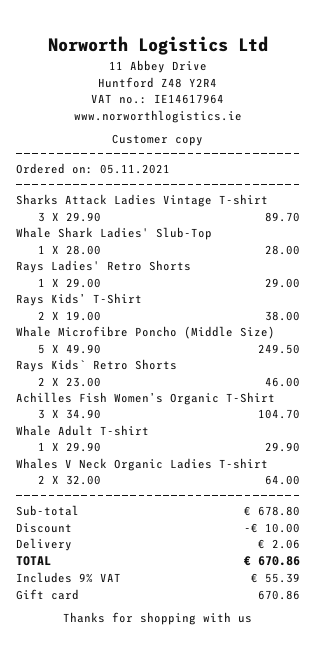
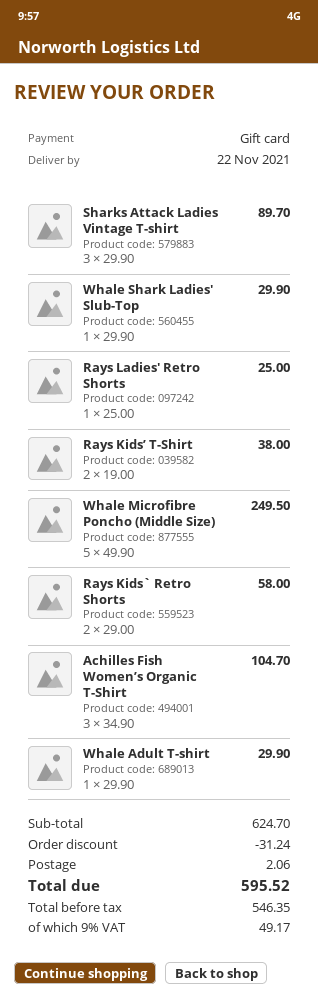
Whale Shark Ladies' Slub-Top: 1 x 28.00 = 28.00 -> 1 x 29.90 = 29.90
Rays Ladies' Retro Shorts: 1 x 29.00 = 29.00 -> 1 x 25.00 = 25.00
Rays Kids` Retro Shorts: 2 x 23.00 = 46.00 -> 2 x 29.00 = 58.00
Whales V Neck Organic Ladies T-shirt: 2 x 32.00 = 64.00 -> none
subtotal: 678.80 -> 624.70
discount: 10.00 -> 31.24
tax: 9% = 55.39 -> 9% = 49.17
total: 670.86 -> 595.52

